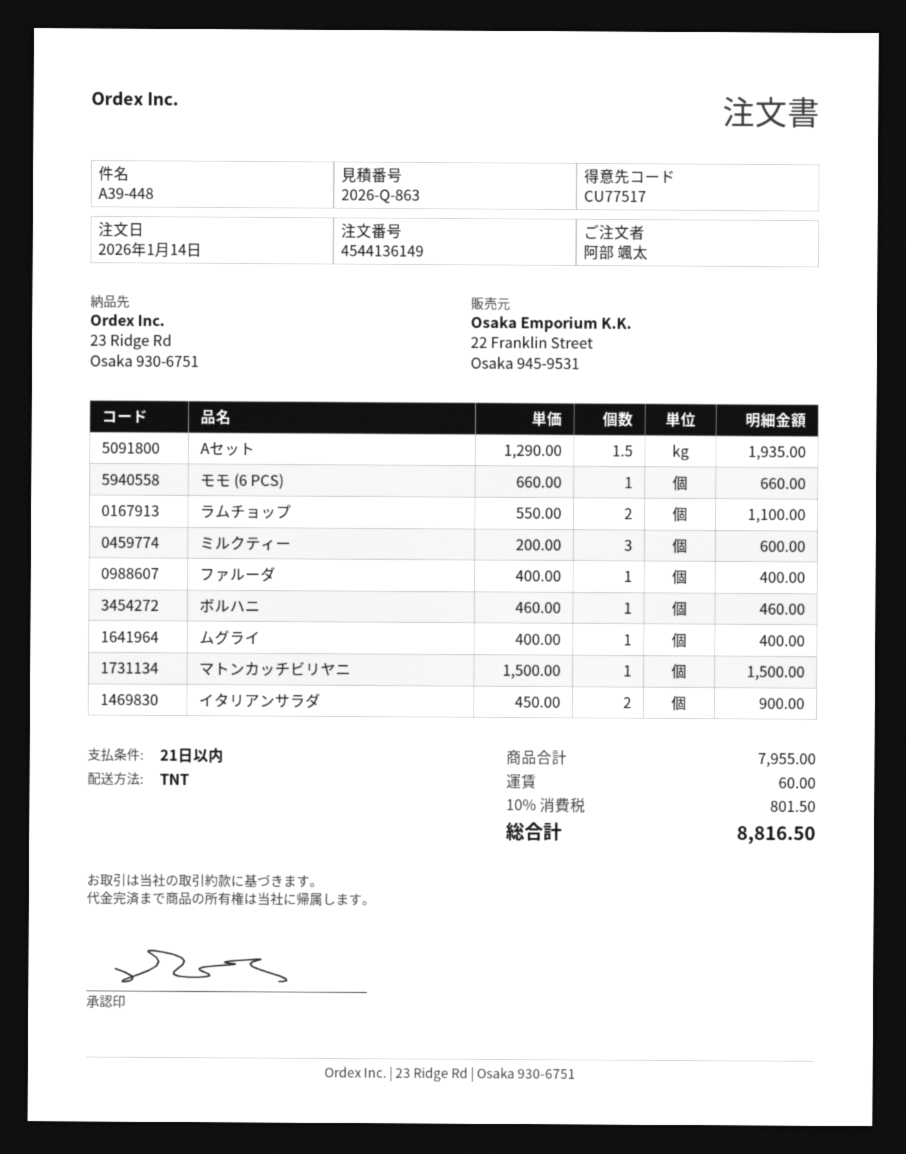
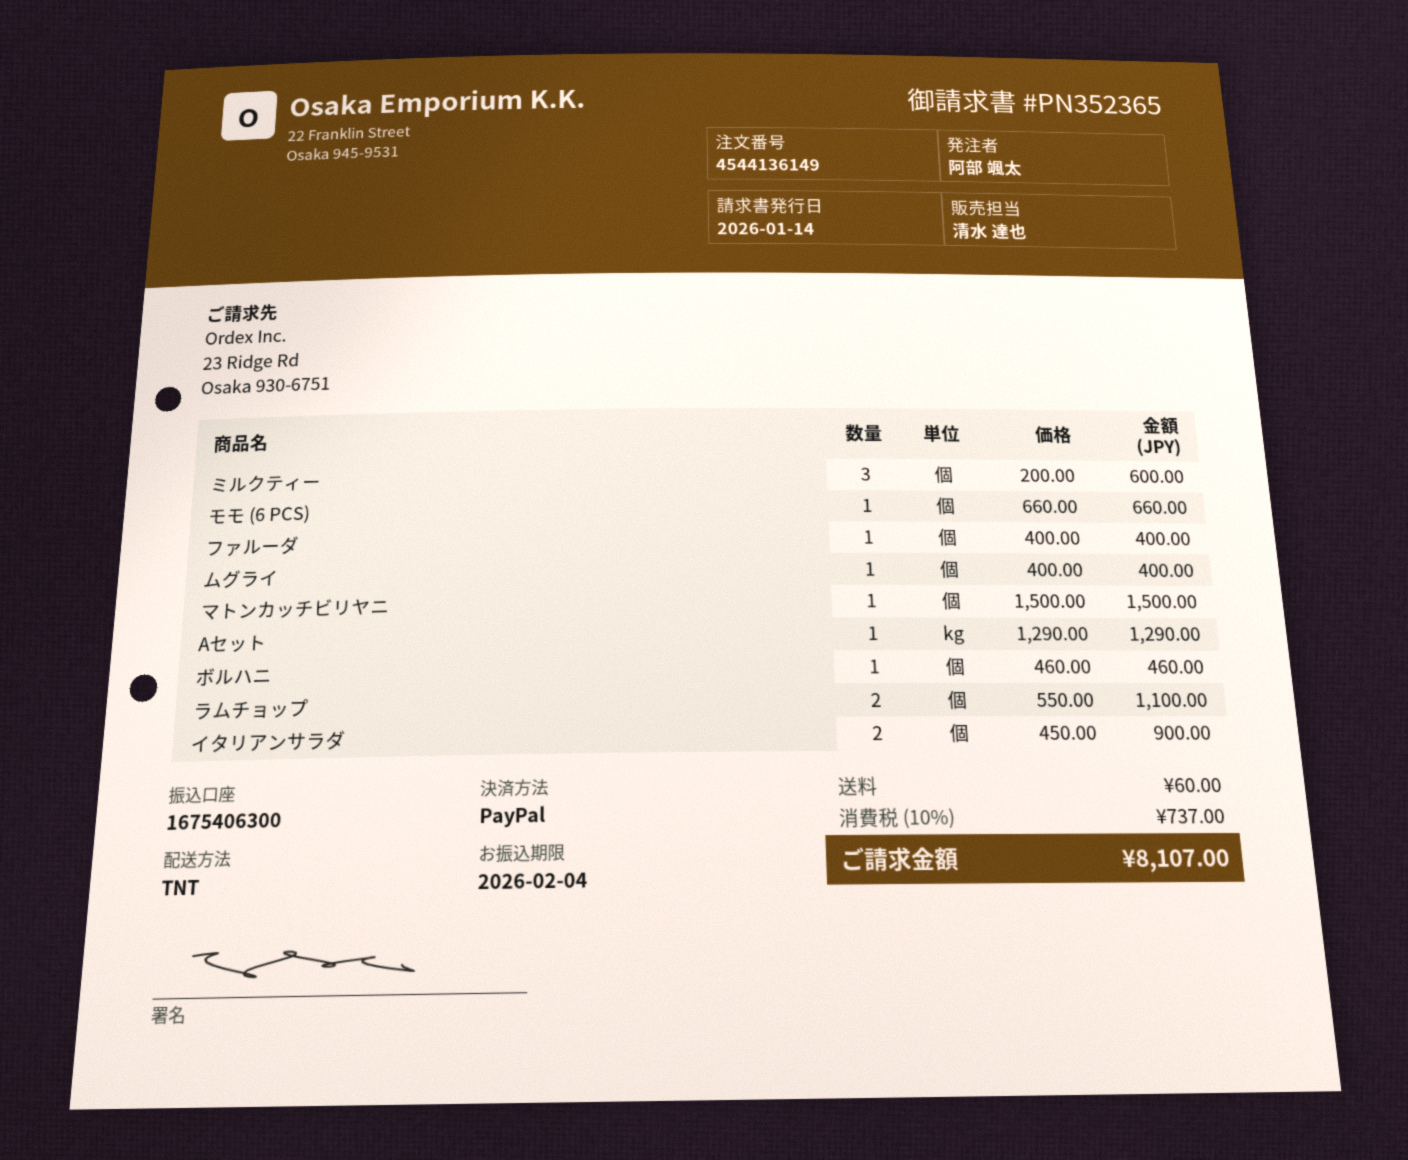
Aセット: 1.5 x 1290.00 = 1935.00 -> 1 x 1290.00 = 1290.00
tax: 10% = 801.50 -> 10% = 737.00
total: 8816.50 -> 8107.00

